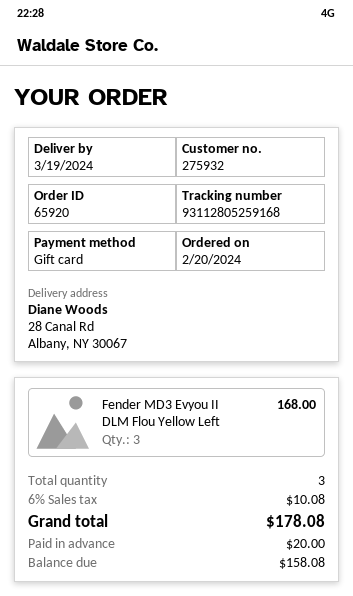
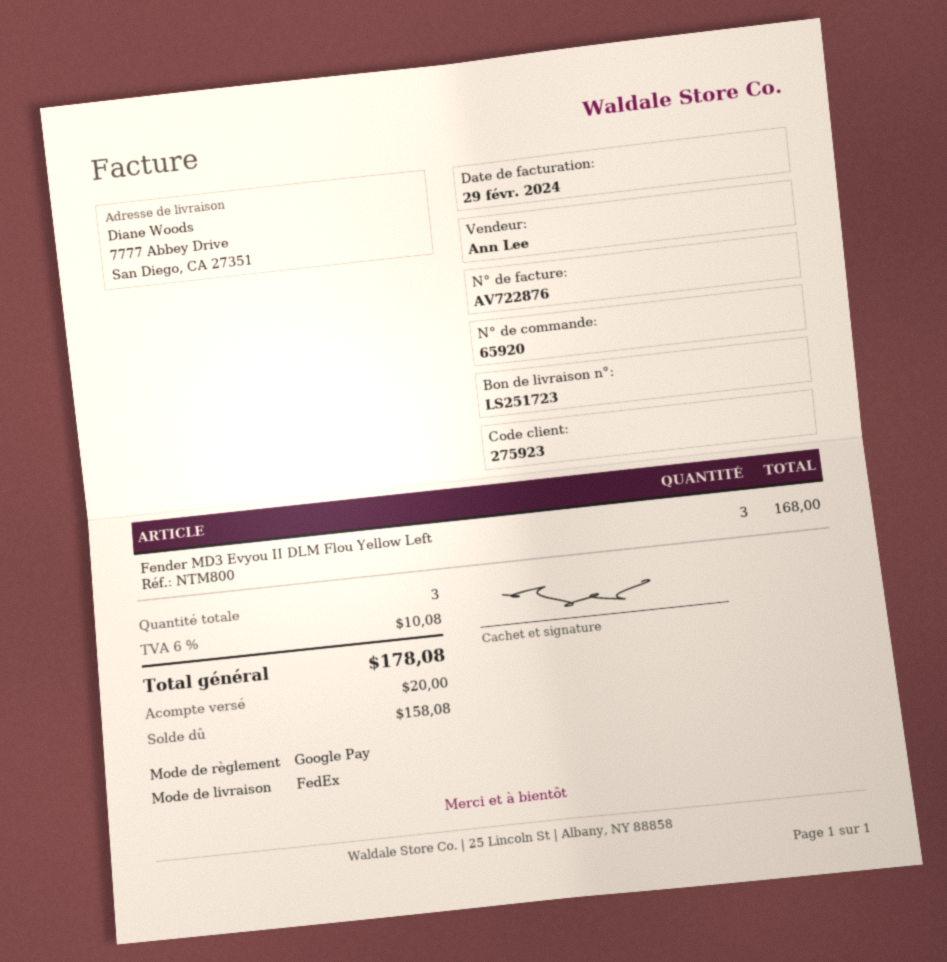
customer number: 275932 -> 275923
payment method: gift card -> Google Pay
ship to: 28 Canal Rd, Albany, NY 30067 -> 7777 Abbey Drive, San Diego, CA 27351

